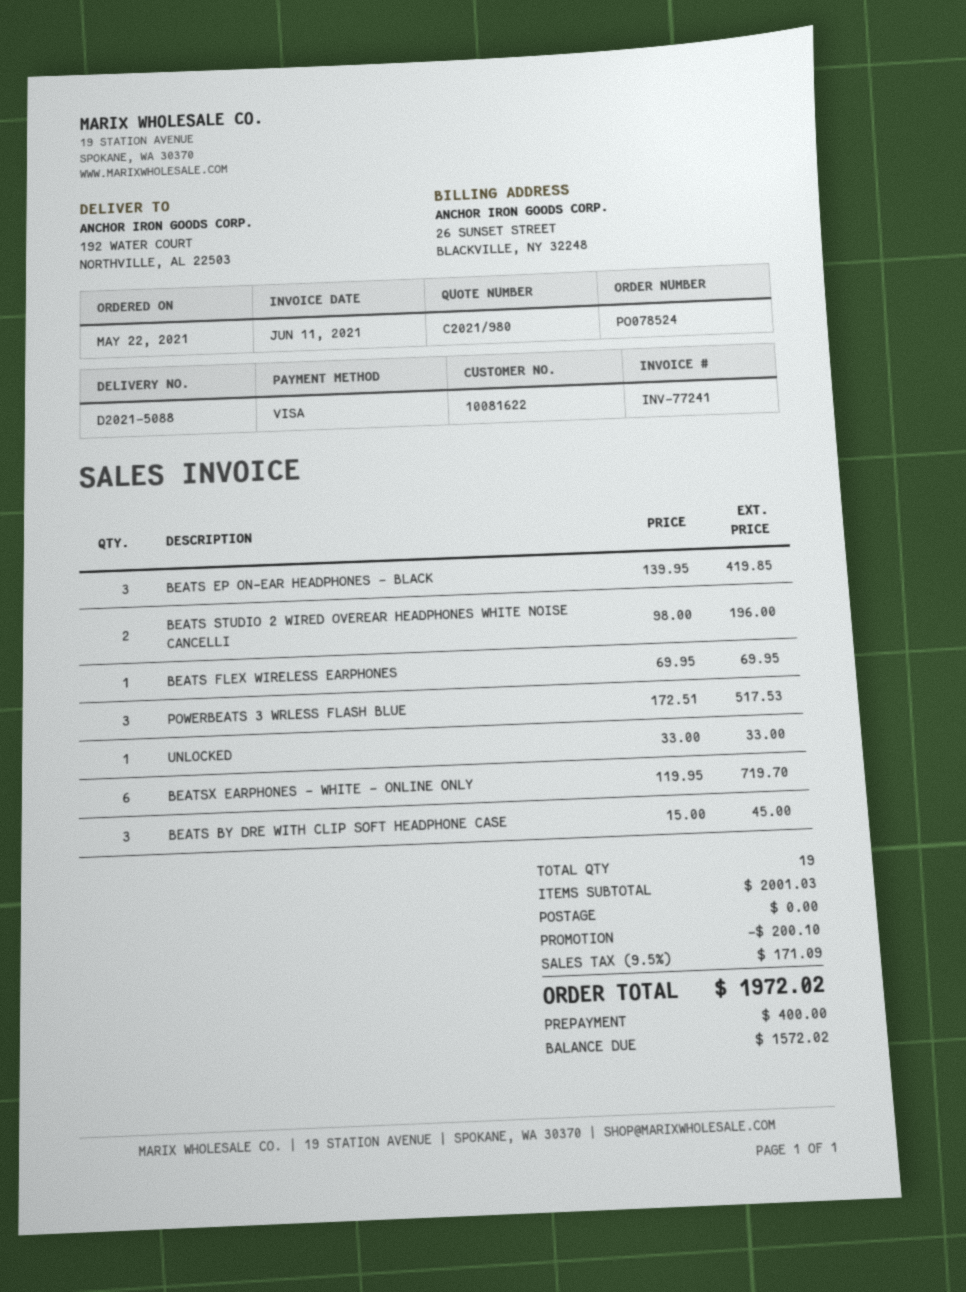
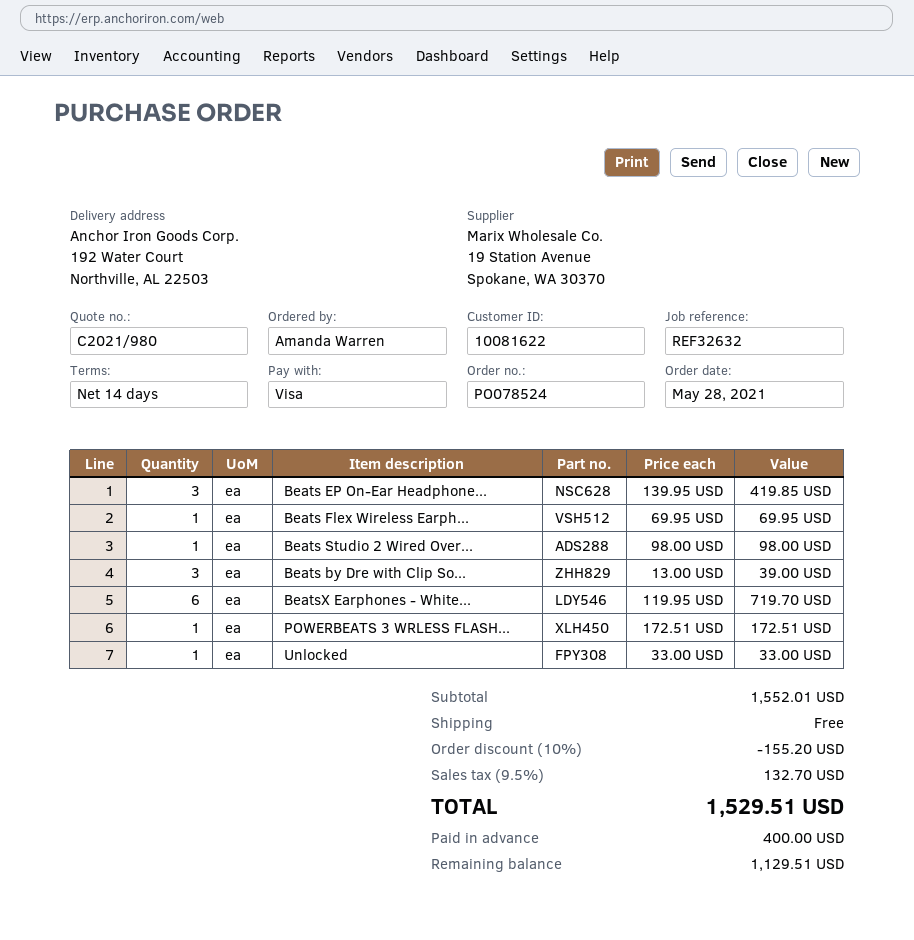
order date: 2021-05-22 -> 2021-05-28
BEATS STUDIO 2 WIRED OVEREAR HEADPHONES WHITE NOISE CANCELLI: 2 x 98.00 = 196.00 -> 1 x 98.00 = 98.00
POWERBEATS 3 WRLESS FLASH BLUE: 3 x 172.51 = 517.53 -> 1 x 172.51 = 172.51
BEATS BY DRE WITH CLIP SOFT HEADPHONE CASE: 3 x 15.00 = 45.00 -> 3 x 13.00 = 39.00
subtotal: 2001.03 -> 1552.01
discount: 200.10 -> 155.20
tax: 9.5% = 171.09 -> 9.5% = 132.70
total: 1972.02 -> 1529.51
balance: 1572.02 -> 1129.51

